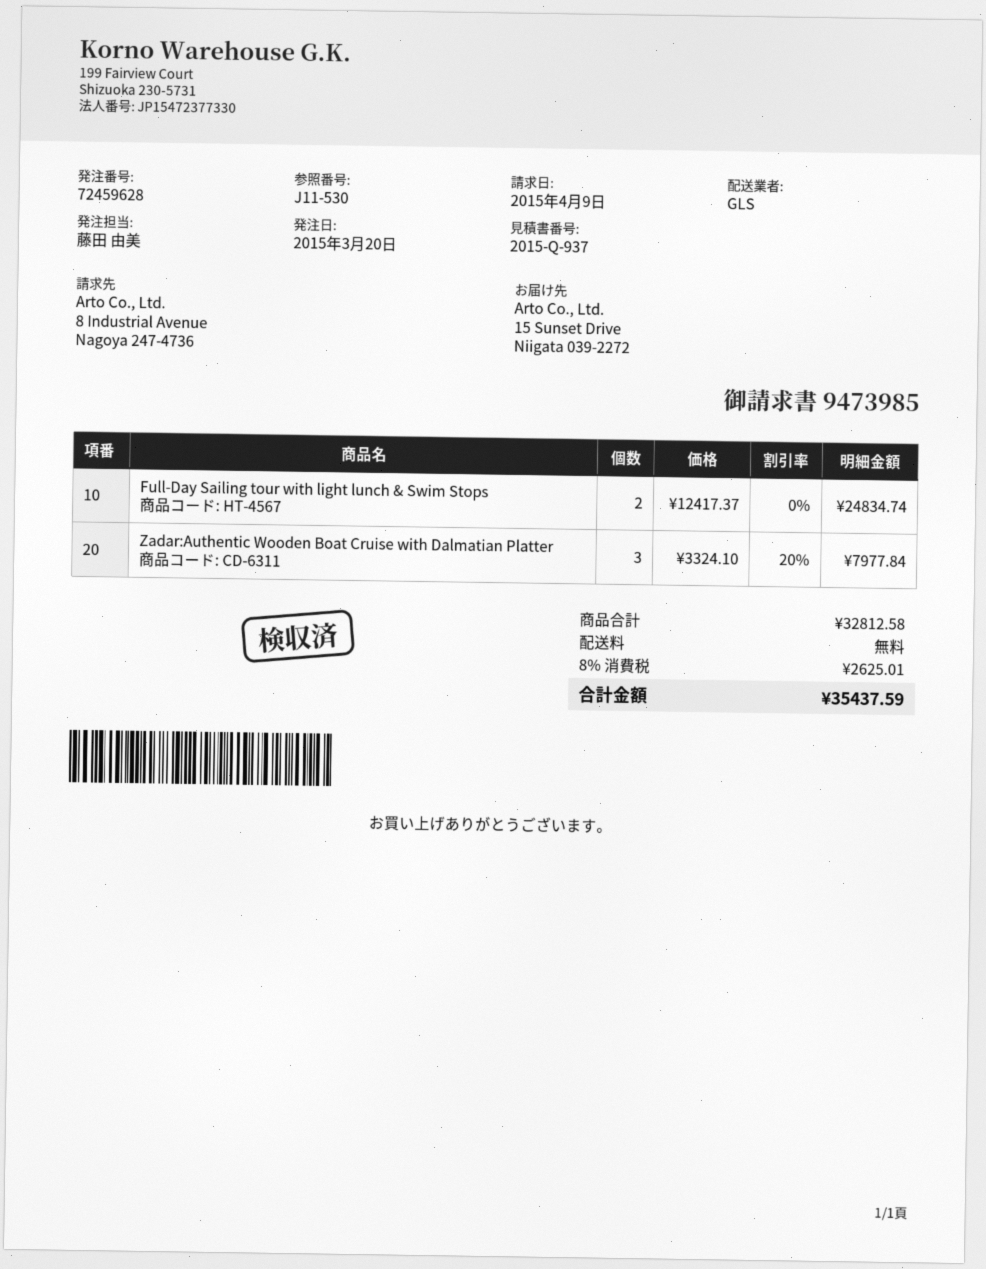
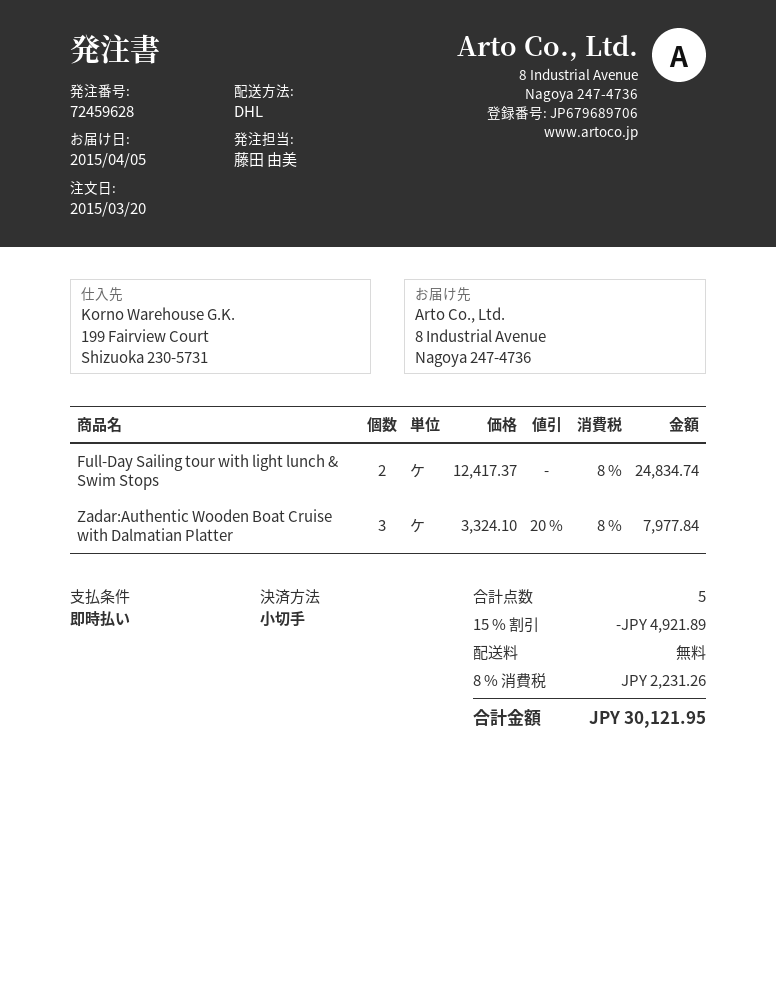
shipping method: GLS -> DHL
ship to: 15 Sunset Drive, Niigata 039-2272 -> 8 Industrial Avenue, Nagoya 247-4736
discount: none -> 15% = 4921.89
tax: 8% = 2625.01 -> 8% = 2231.26
total: 35437.59 -> 30121.95

